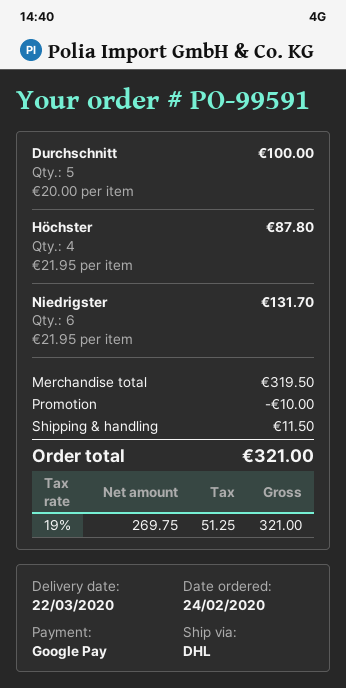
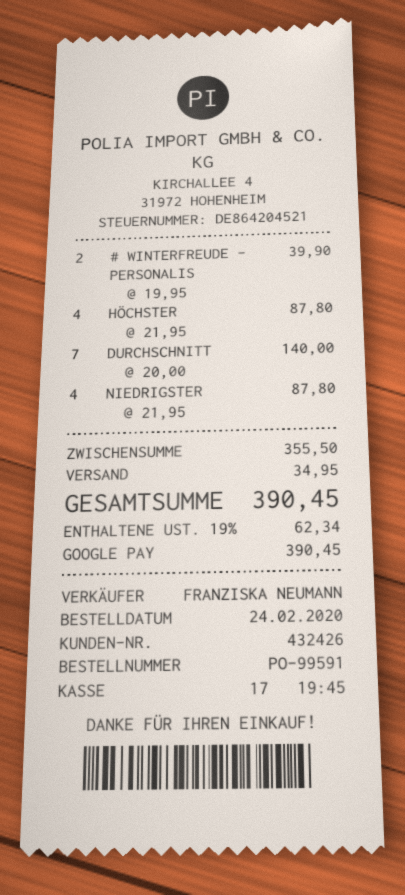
Durchschnitt: 5 x 20.00 = 100.00 -> 7 x 20.00 = 140.00
Niedrigster: 6 x 21.95 = 131.70 -> 4 x 21.95 = 87.80
# WINTERFREUDE - PERSONALIS: none -> 2 x 19.95 = 39.90
subtotal: 319.50 -> 355.50
discount: 10.00 -> none
shipping: 11.50 -> 34.95
tax: 19% = 51.25 -> 19% = 62.34
total: 321.00 -> 390.45

